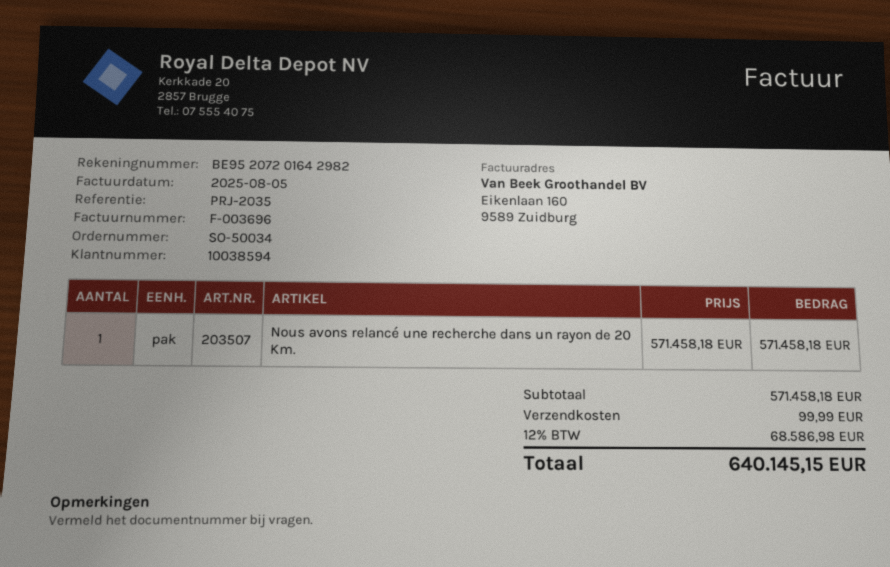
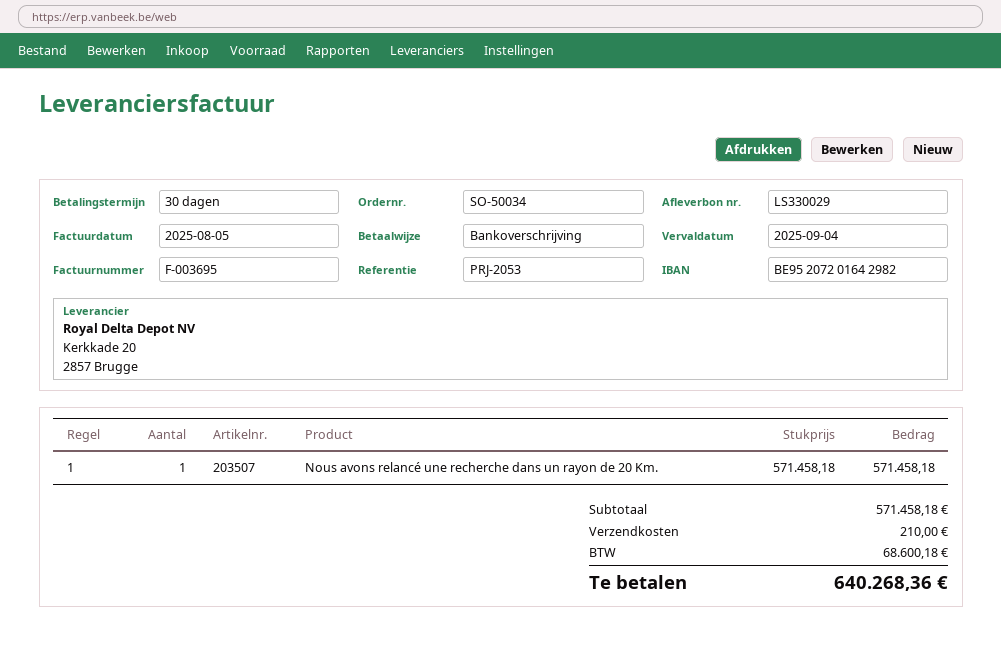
invoice number: F-003696 -> F-003695
reference: PRJ-2035 -> PRJ-2053
shipping: 99.99 -> 210.00
tax: 68586.98 -> 68600.18
total: 640145.15 -> 640268.36

